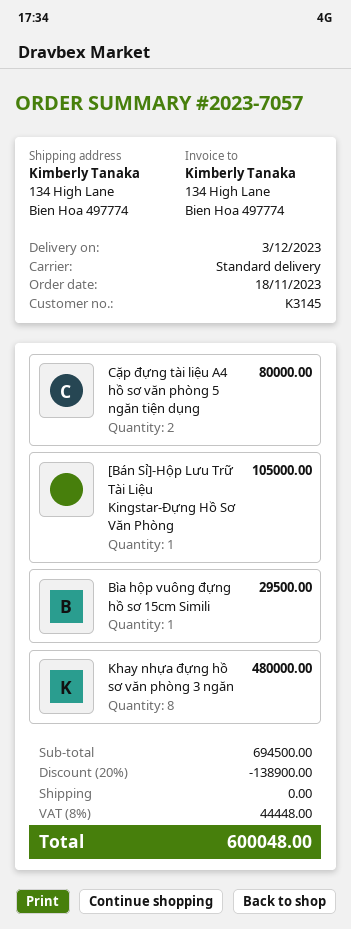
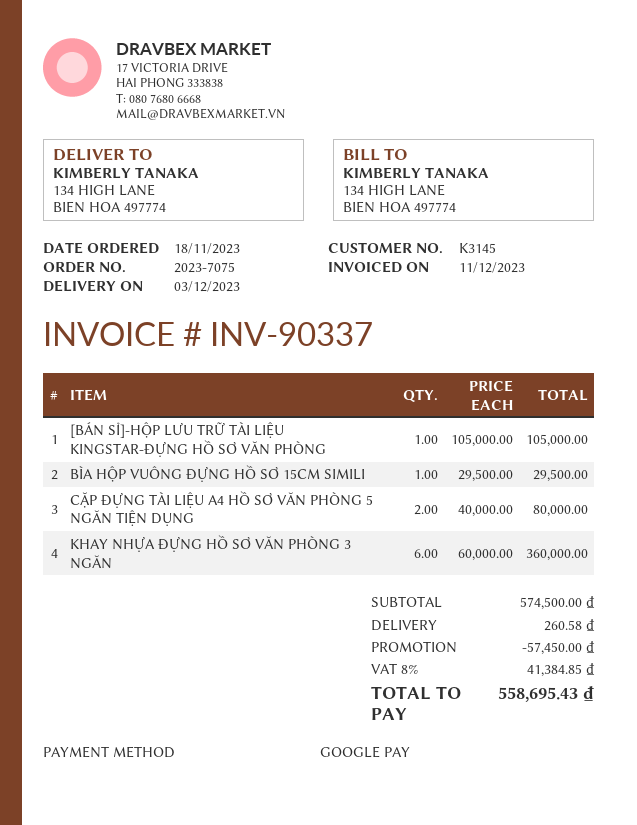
order number: 2023-7057 -> 2023-7075
Khay nhựa đựng hồ sơ văn phòng 3 ngăn: 8 for 480000.00 -> 6 for 360000.00
subtotal: 694500.00 -> 574500.00
discount: 138900.00 -> 57450.00
shipping: 0.00 -> 260.58
tax: 8% = 44448.00 -> 8% = 41384.85
total: 600048.00 -> 558695.43

